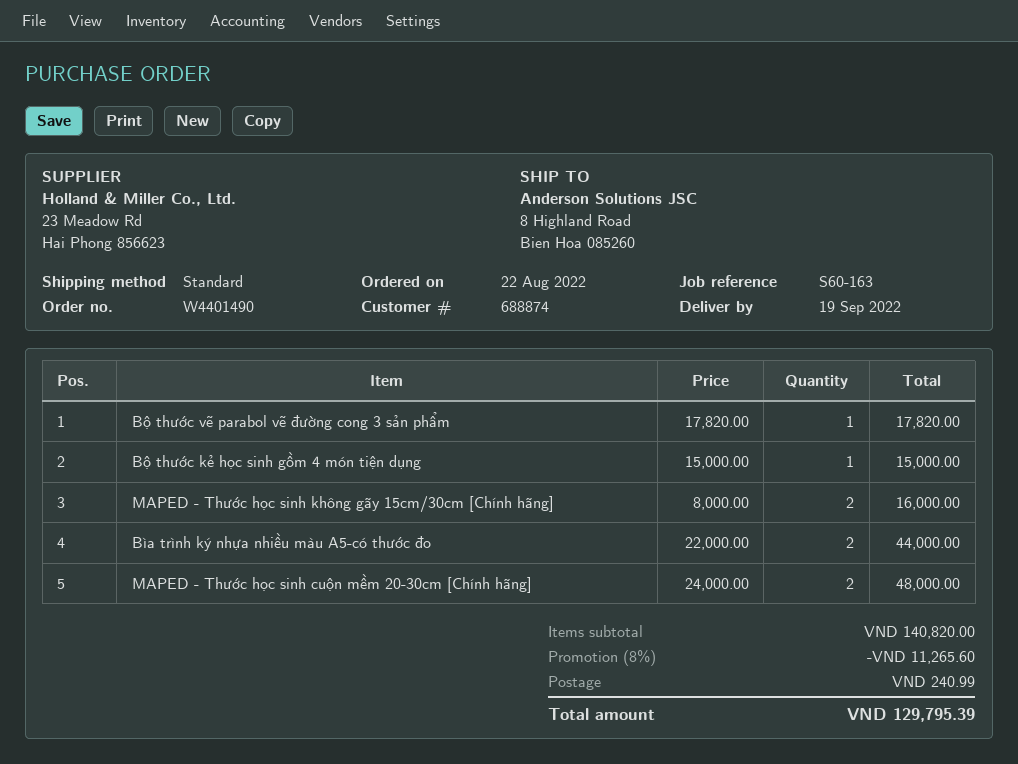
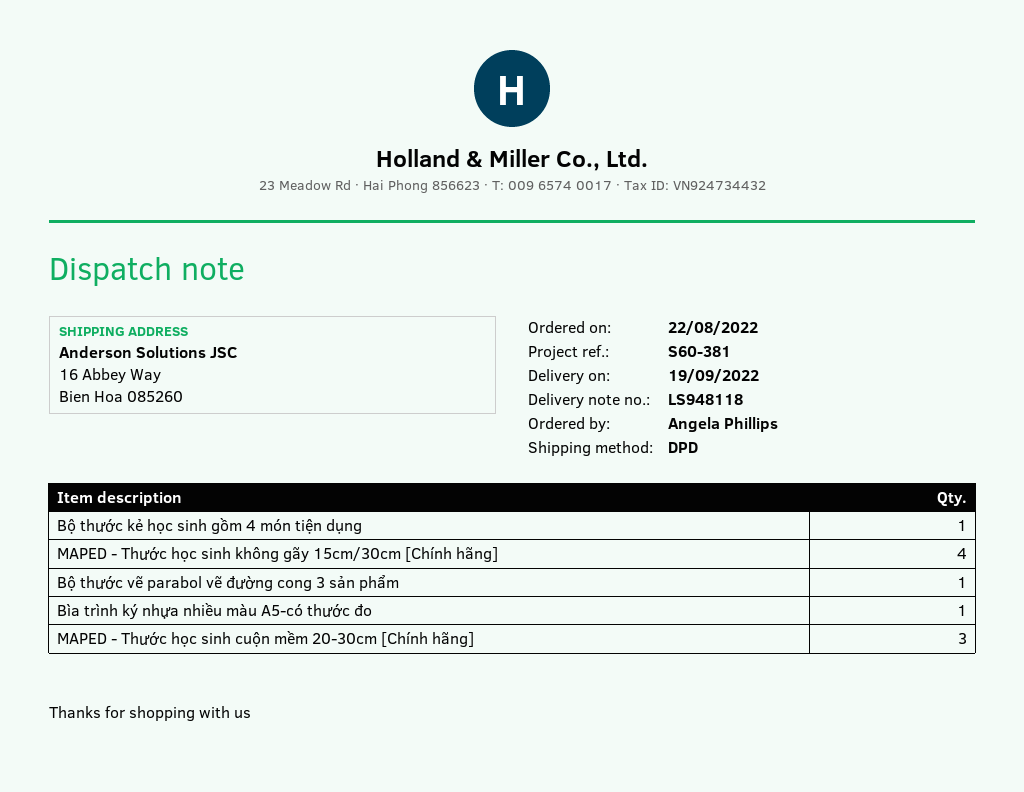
reference: S60-163 -> S60-381
shipping method: standard -> DPD
ship to: 8 Highland Road, Bien Hoa 085260 -> 16 Abbey Way, Bien Hoa 085260
MAPED - Thước học sinh không gãy 15cm/30cm [Chính hãng]: 2 -> 4
Bìa trình ký nhựa nhiều màu A5-có thước đo: 2 -> 1
MAPED - Thước học sinh cuộn mềm 20-30cm [Chính hãng]: 2 -> 3

